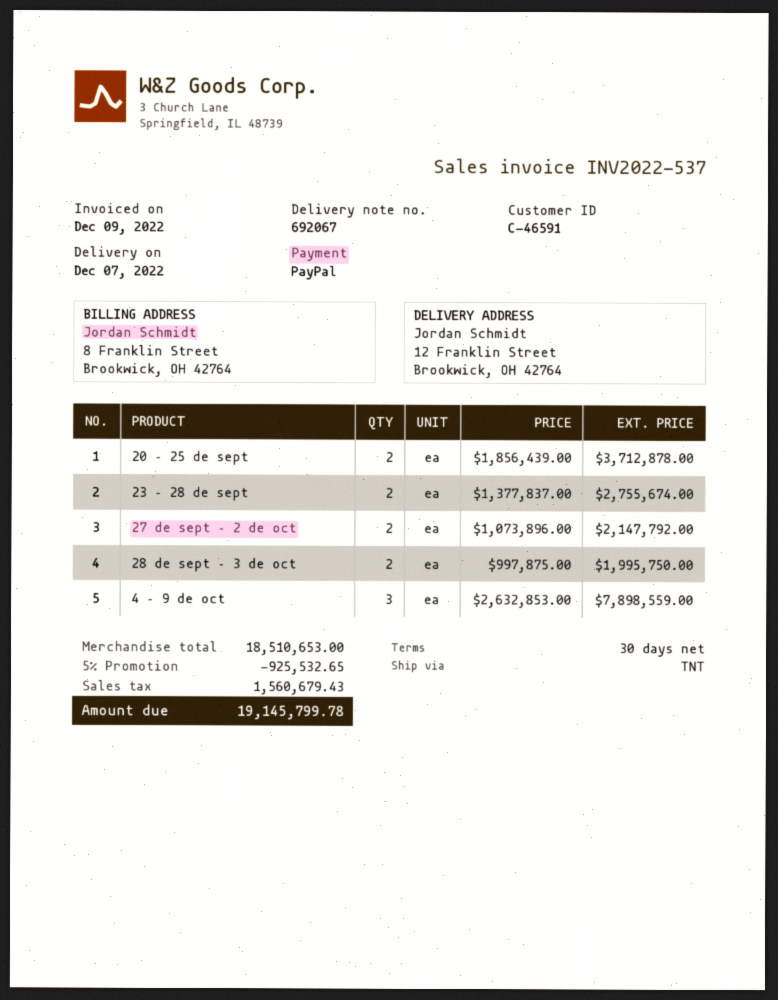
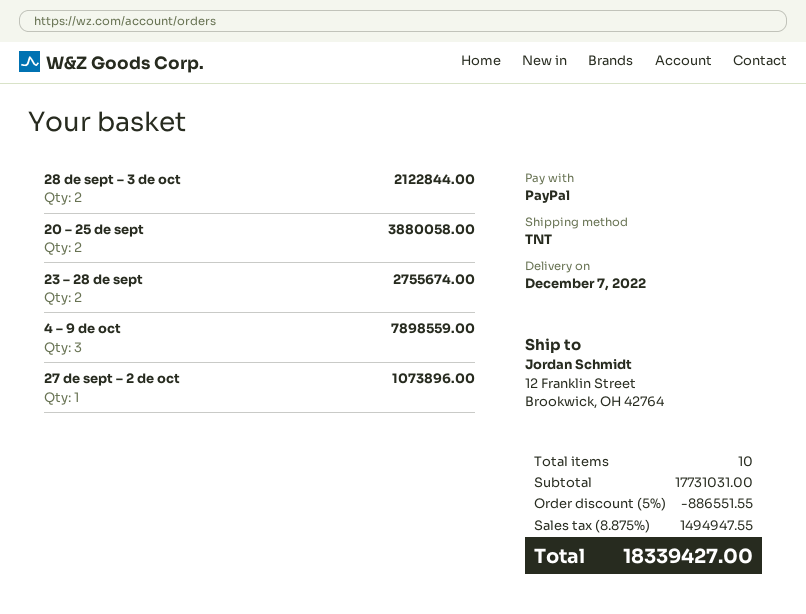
20 – 25 de sept: 2 for 3712878.00 -> 2 for 3880058.00
27 de sept – 2 de oct: 2 for 2147792.00 -> 1 for 1073896.00
28 de sept – 3 de oct: 2 for 1995750.00 -> 2 for 2122844.00
subtotal: 18510653.00 -> 17731031.00
discount: 5% = 925532.65 -> 5% = 886551.55
tax: 1560679.43 -> 1494947.55
total: 19145799.78 -> 18339427.00

